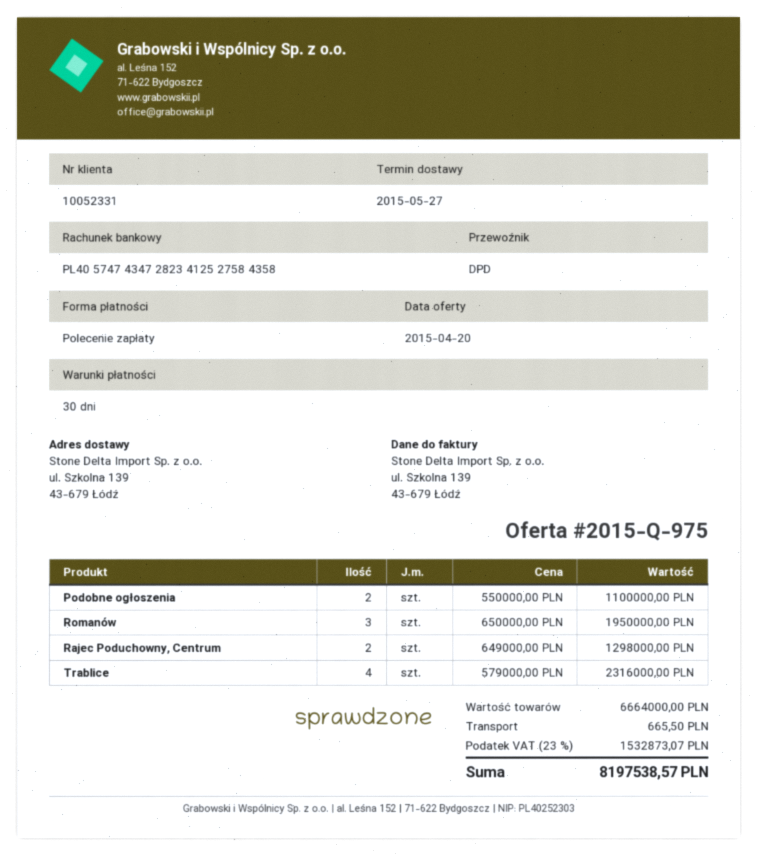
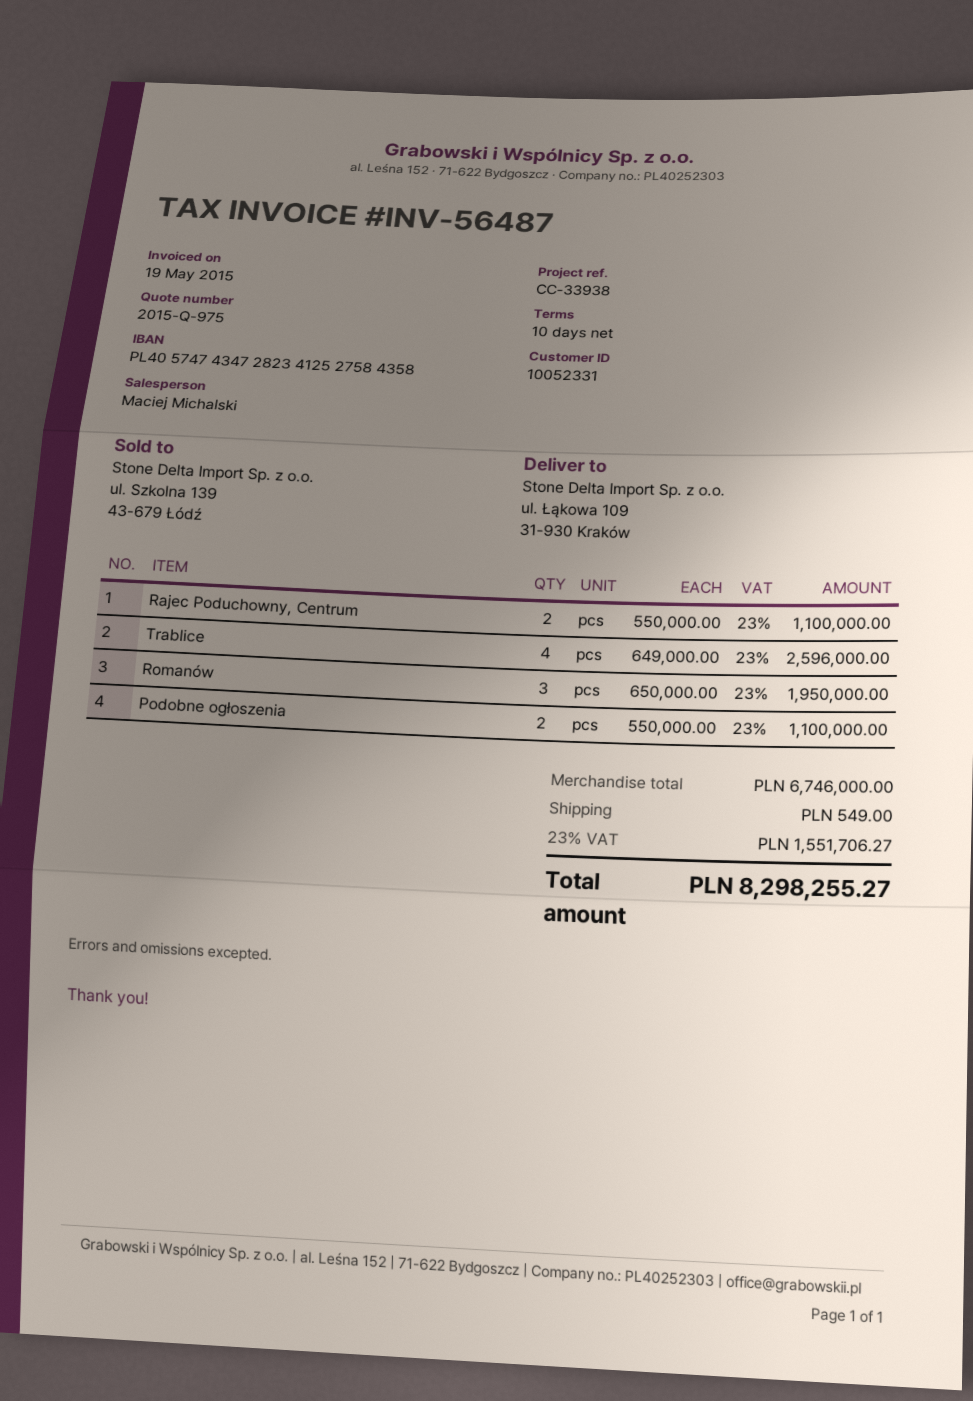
payment terms: 30 days -> 10 days
ship to: ul. Szkolna 139, 43-679 Łódź -> ul. Łąkowa 109, 31-930 Kraków
Rajec Poduchowny, Centrum: 2 x 649000.00 = 1298000.00 -> 2 x 550000.00 = 1100000.00
Trablice: 4 x 579000.00 = 2316000.00 -> 4 x 649000.00 = 2596000.00
subtotal: 6664000.00 -> 6746000.00
shipping: 665.50 -> 549.00
tax: 23% = 1532873.07 -> 23% = 1551706.27
total: 8197538.57 -> 8298255.27

